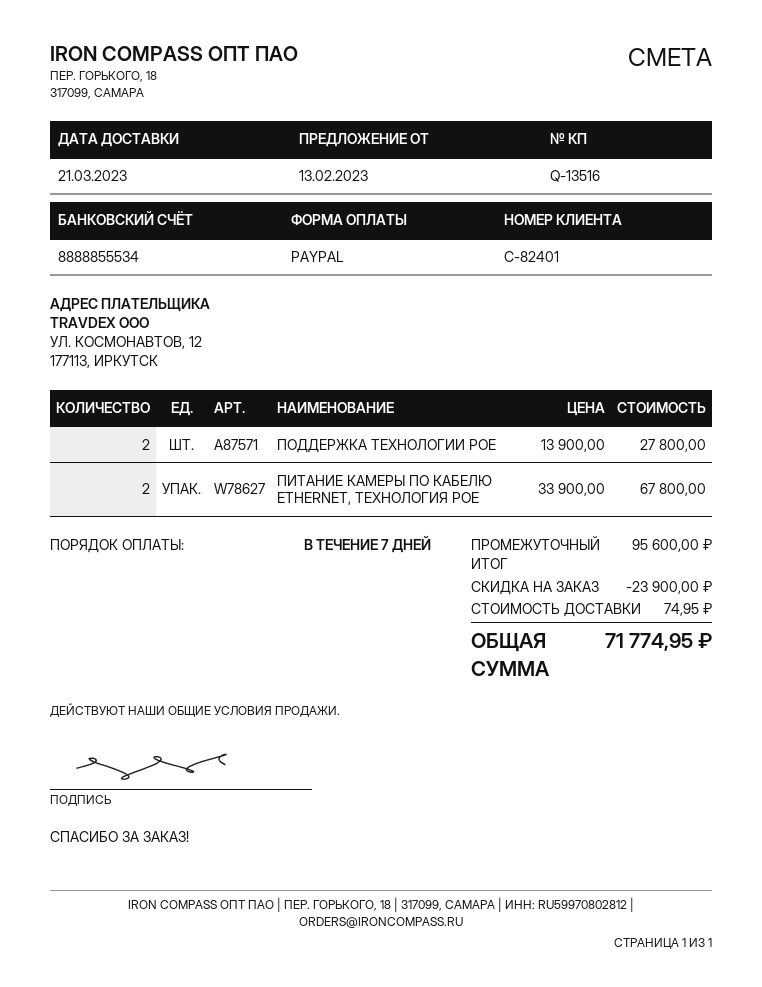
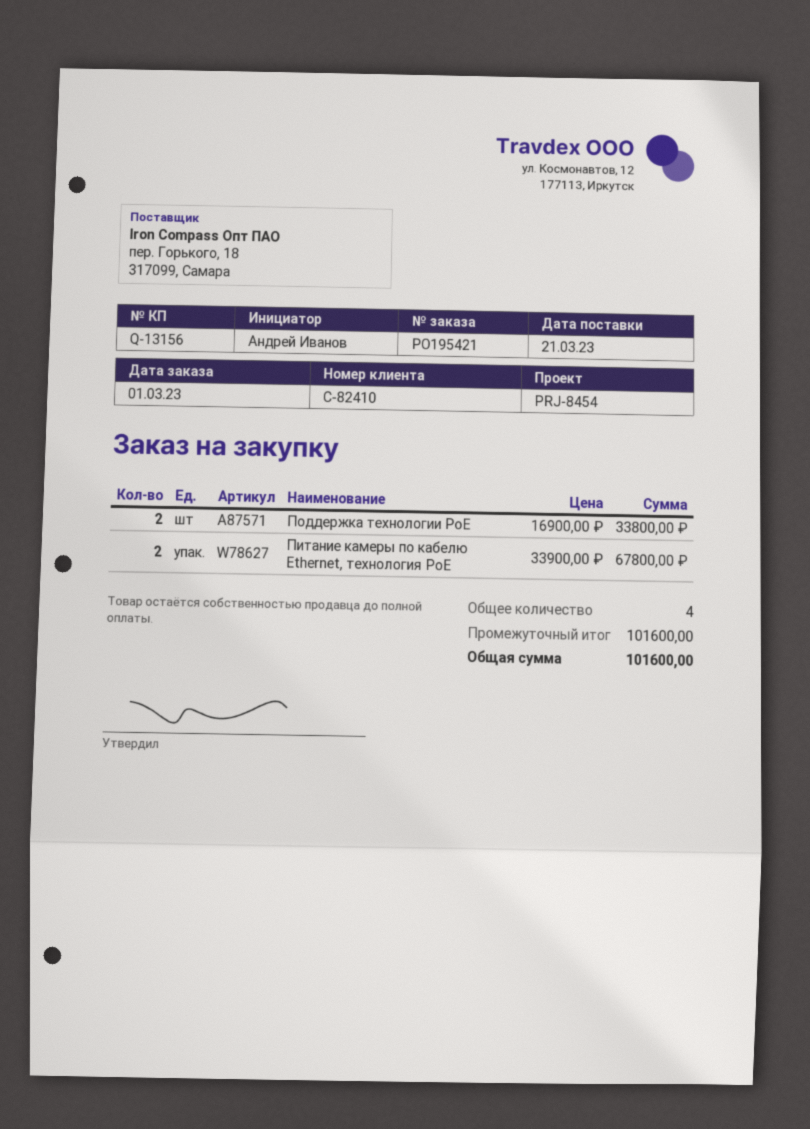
quote number: Q-13516 -> Q-13156
customer number: C-82401 -> C-82410
ПОДДЕРЖКА ТЕХНОЛОГИИ POE: 2 x 13900.00 = 27800.00 -> 2 x 16900.00 = 33800.00
subtotal: 95600.00 -> 101600.00
discount: 23900.00 -> none
shipping: 74.95 -> none
total: 71774.95 -> 101600.00

